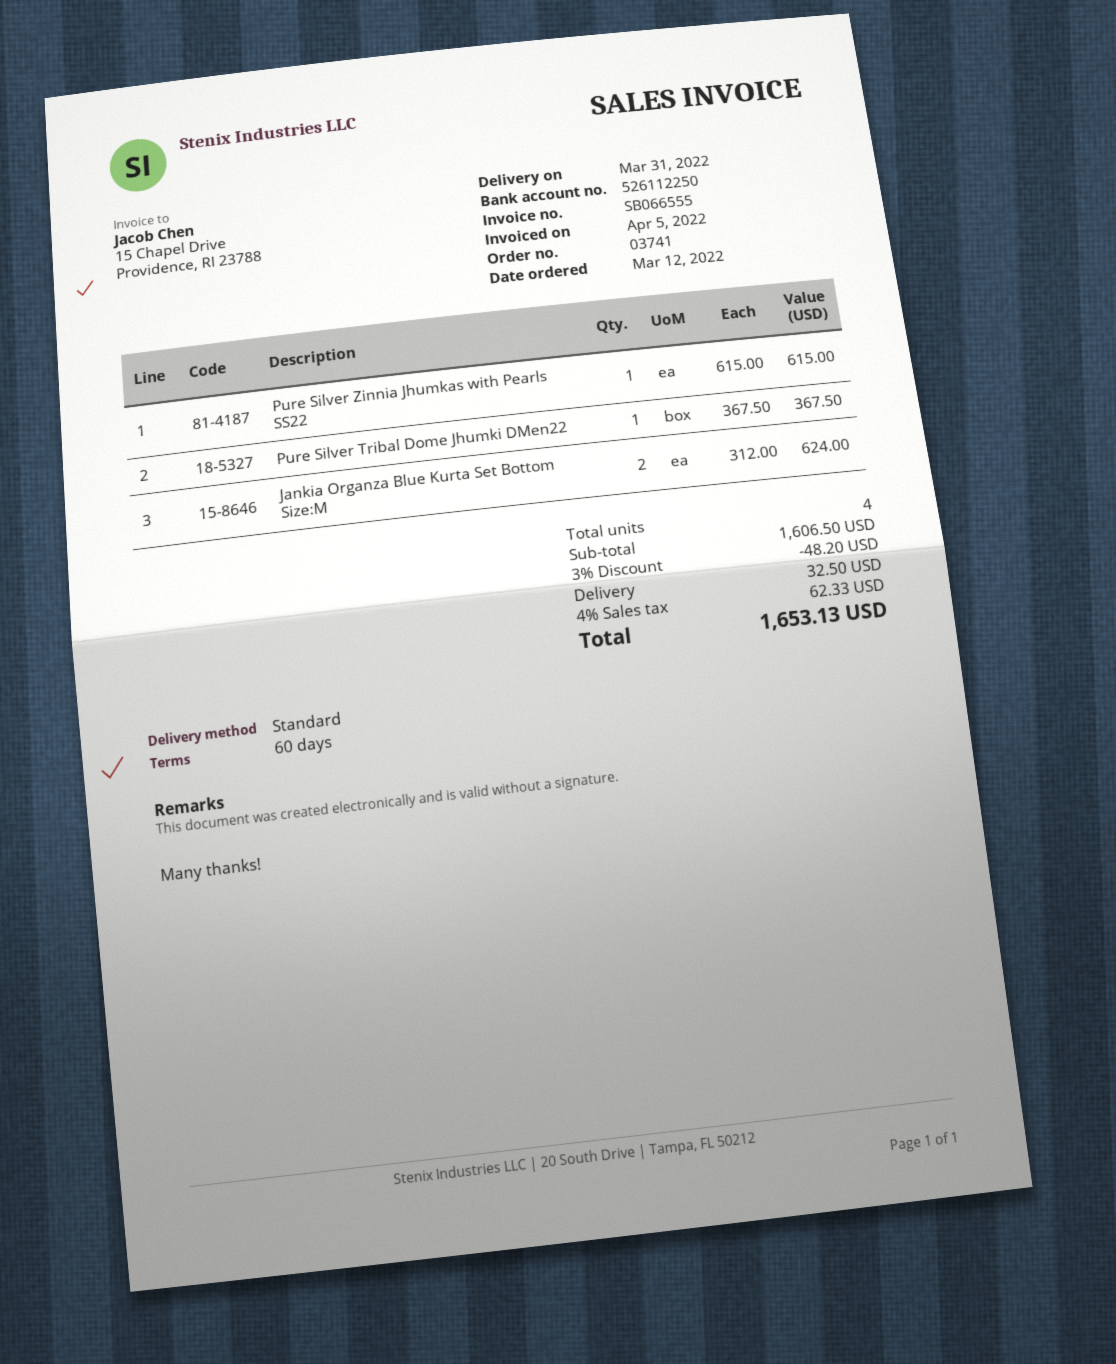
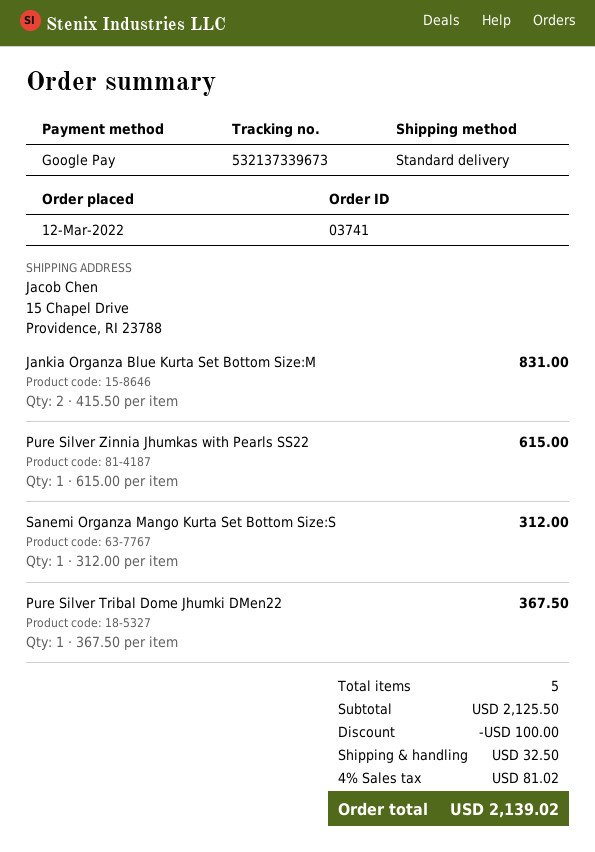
Jankia Organza Blue Kurta Set Bottom Size:M: 2 x 312.00 = 624.00 -> 2 x 415.50 = 831.00
Sanemi Organza Mango Kurta Set Bottom Size:S: none -> 1 x 312.00 = 312.00
total quantity: 4 -> 5
subtotal: 1606.50 -> 2125.50
discount: 48.20 -> 100.00
tax: 4% = 62.33 -> 4% = 81.02
total: 1653.13 -> 2139.02

